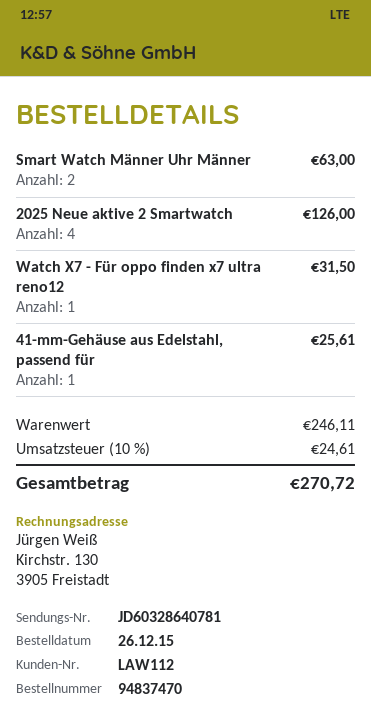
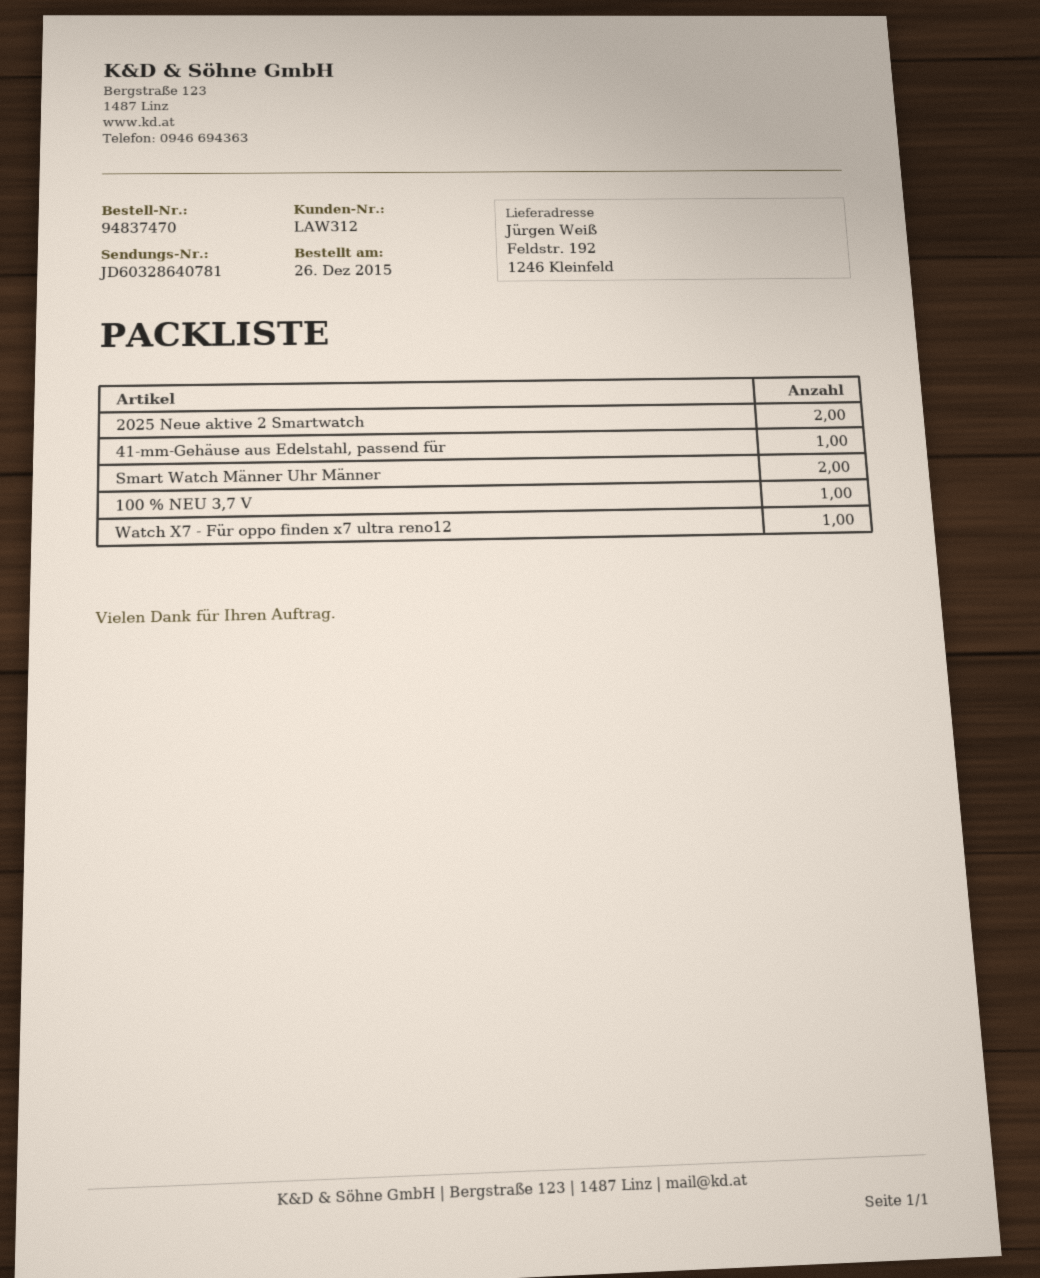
customer number: LAW112 -> LAW312
2025 Neue aktive 2 Smartwatch: 4 -> 2
100 % NEU 3,7 V: none -> 1

